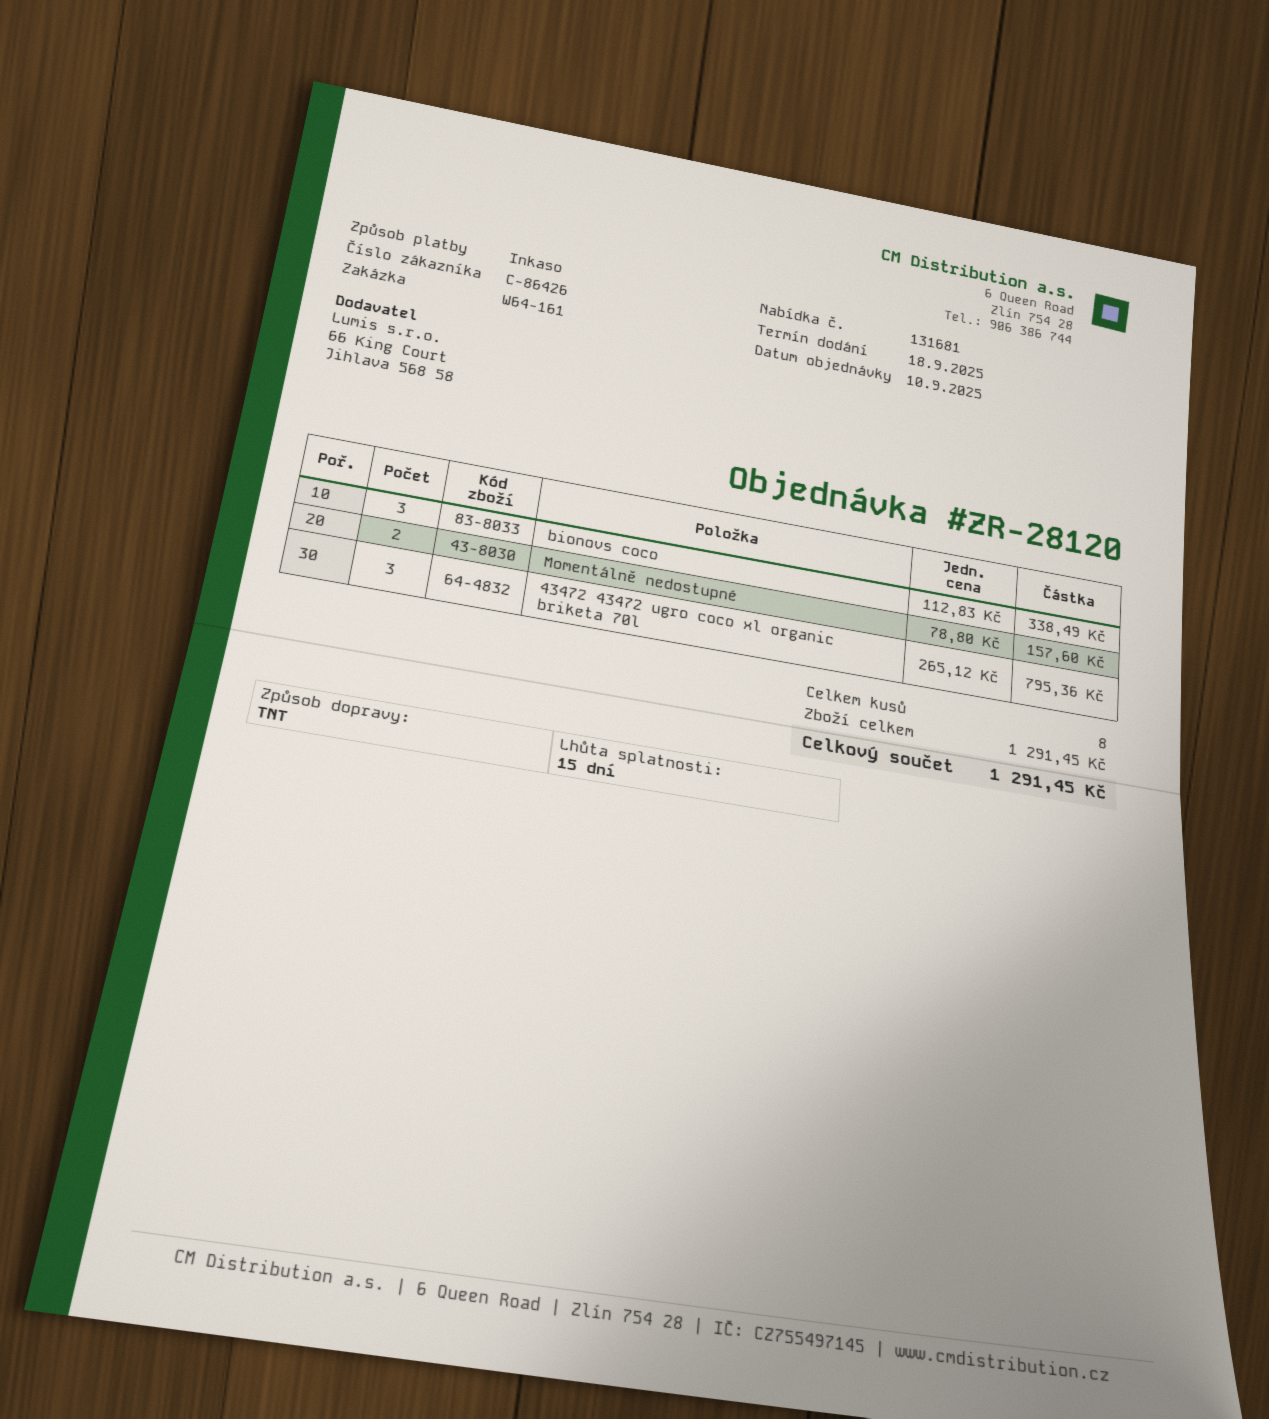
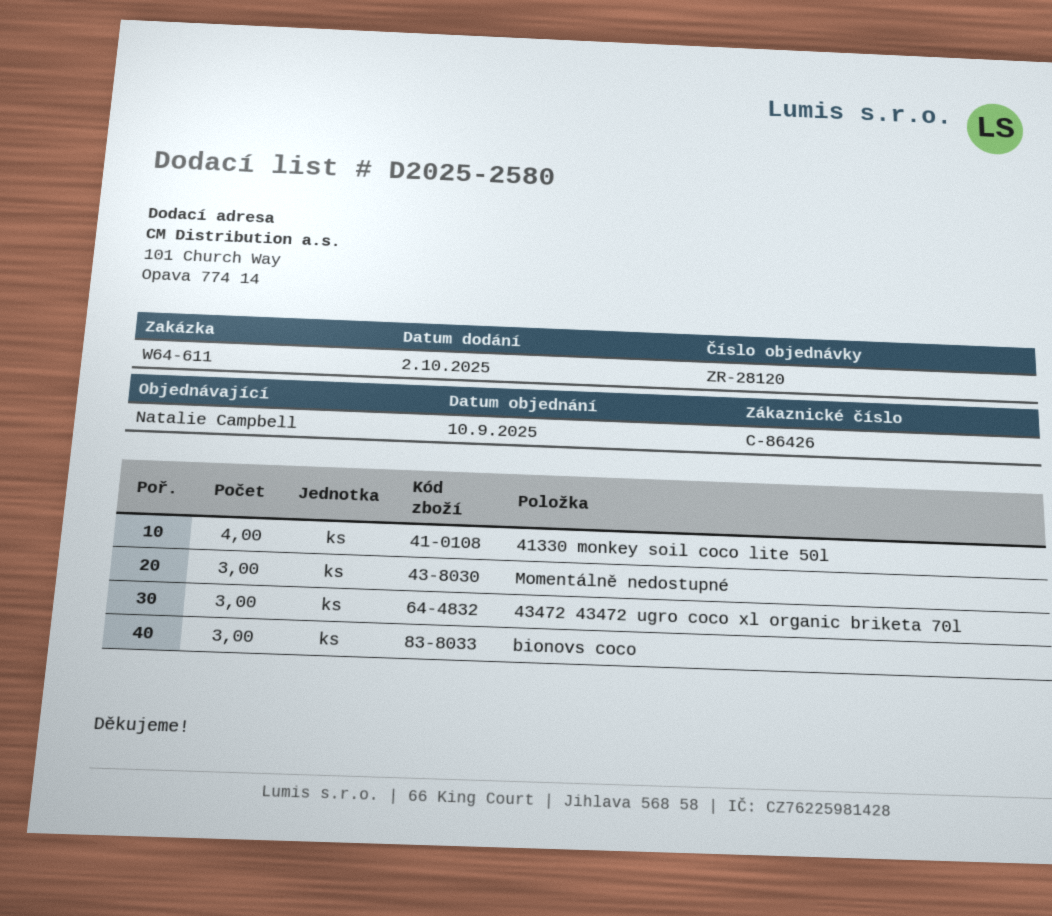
delivery date: 2025-09-18 -> 2025-10-02
reference: W64-161 -> W64-611
Momentálně nedostupné: 2 -> 3
41330 monkey soil coco lite 50l: none -> 4

